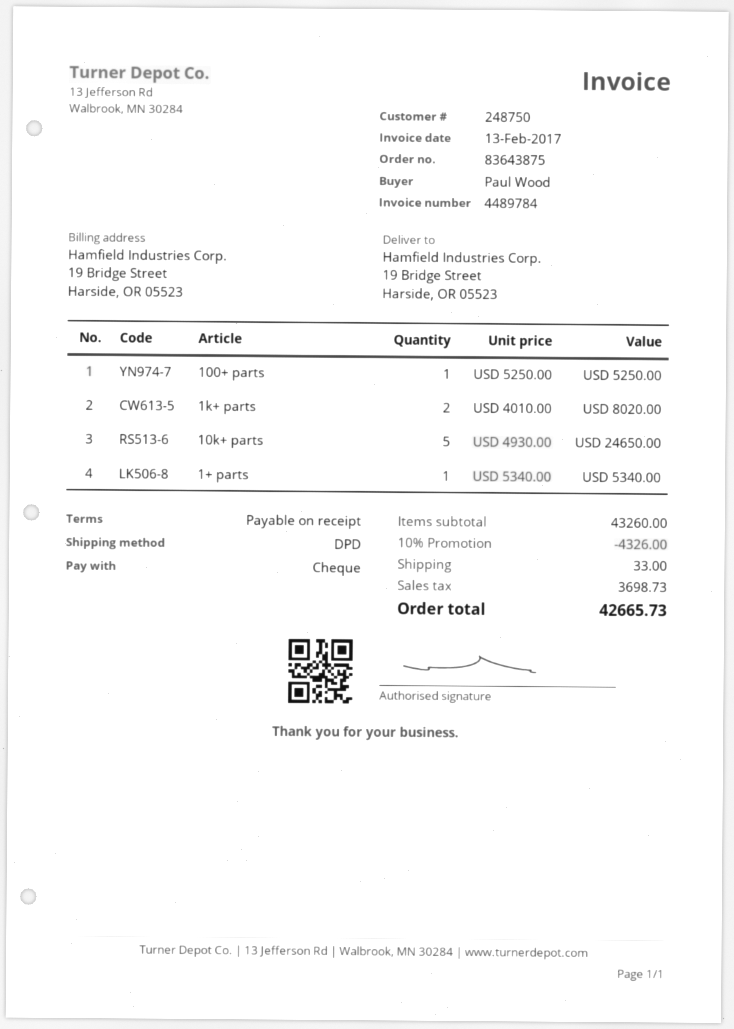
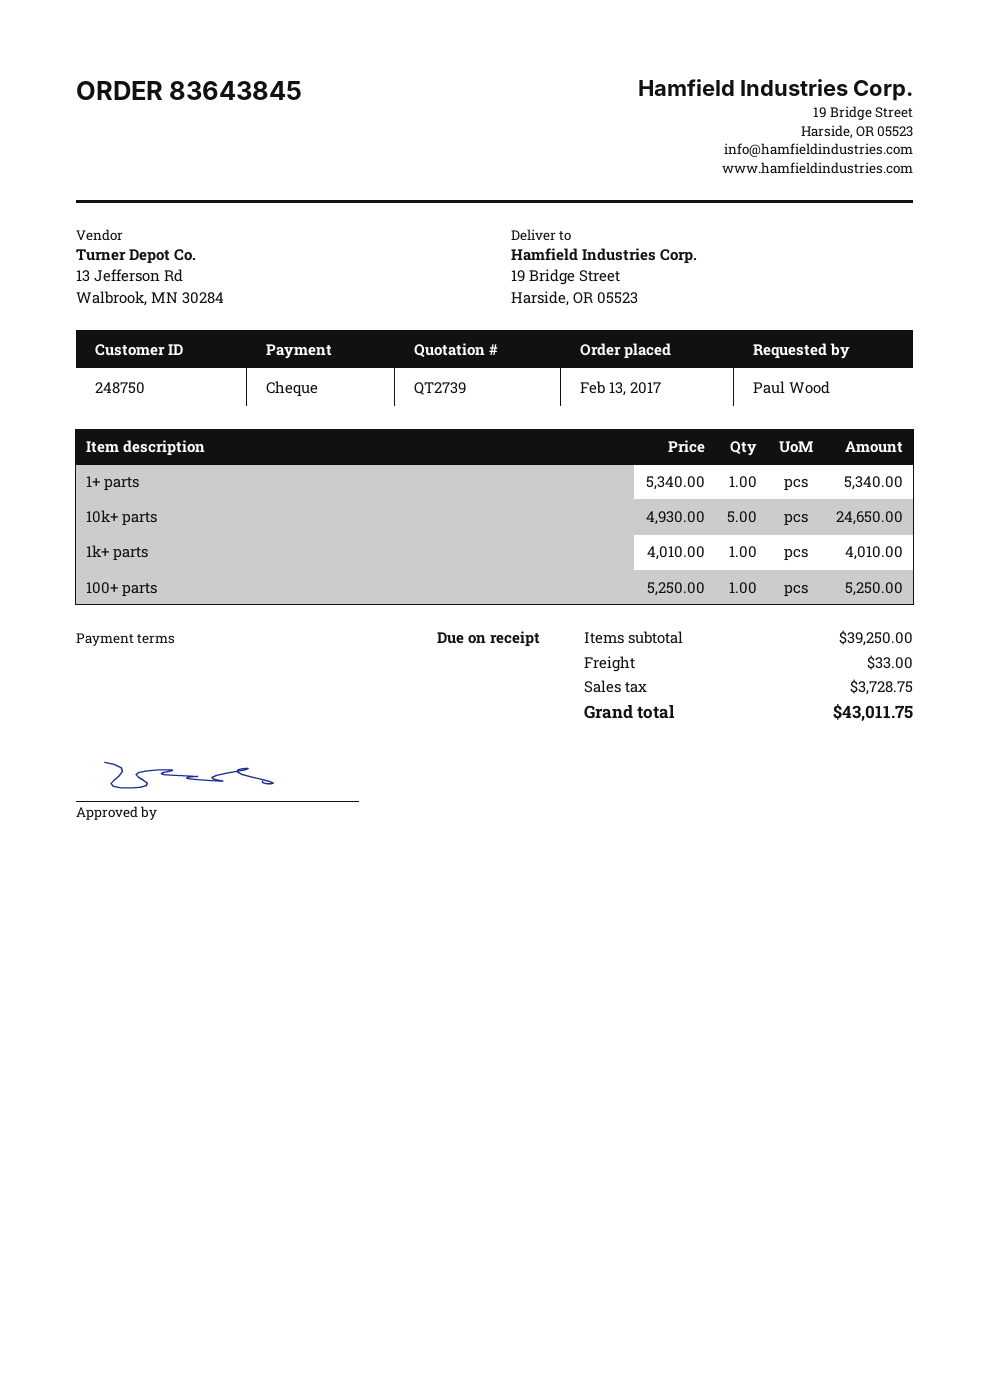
order number: 83643875 -> 83643845
1k+ parts: 2 x 4010.00 = 8020.00 -> 1 x 4010.00 = 4010.00
subtotal: 43260.00 -> 39250.00
discount: 10% = 4326.00 -> none
tax: 3698.73 -> 3728.75
total: 42665.73 -> 43011.75

